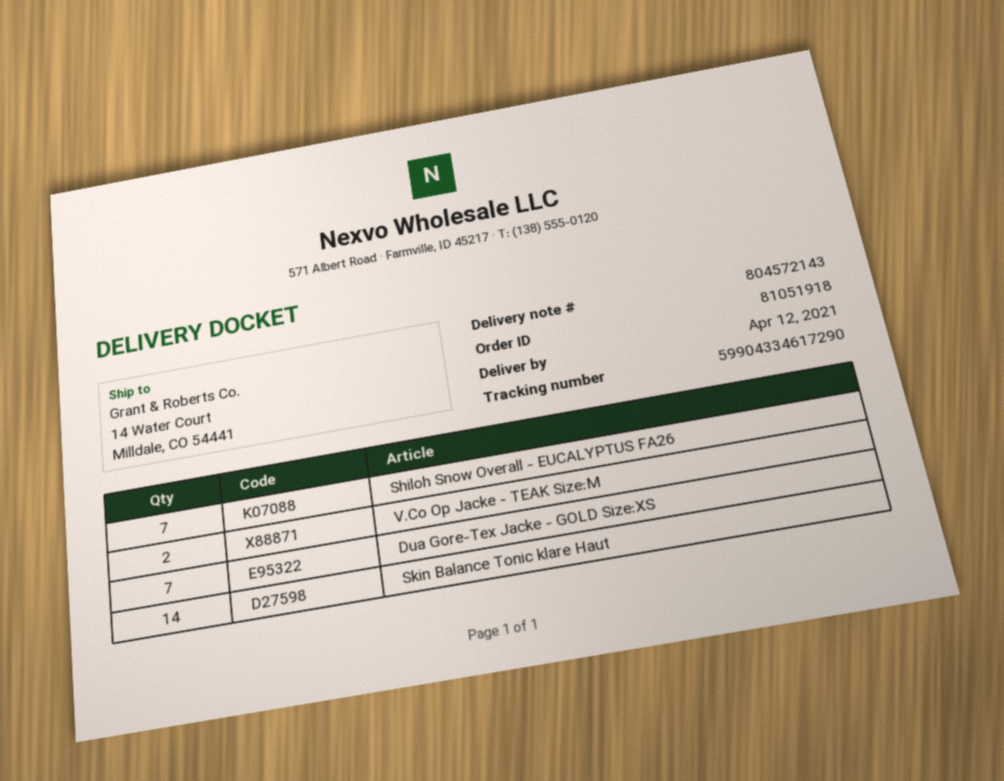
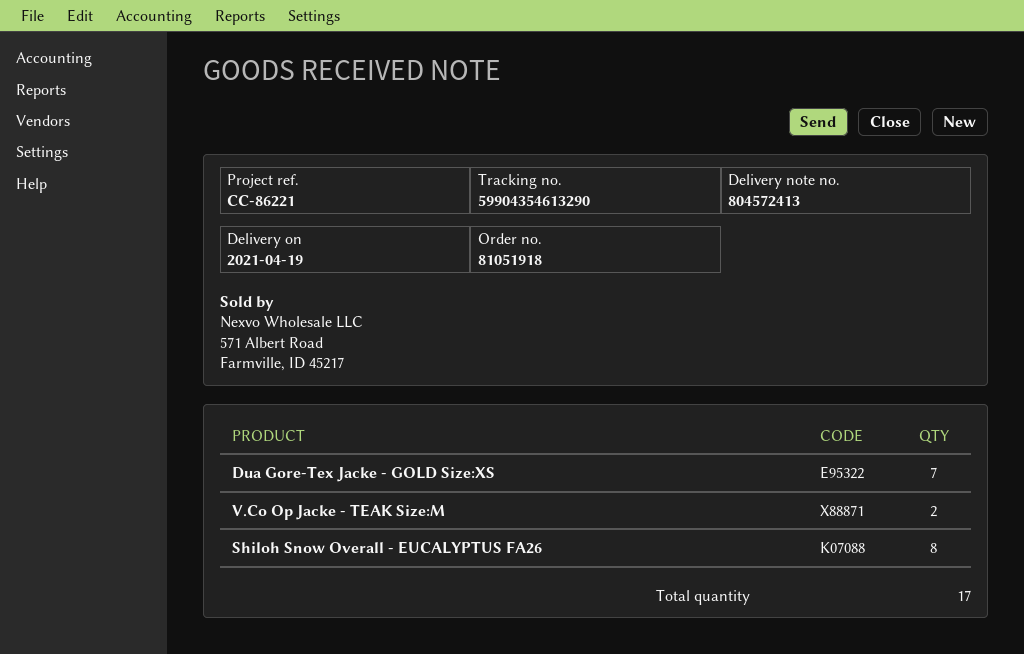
delivery note number: 804572143 -> 804572413
delivery date: 2021-04-12 -> 2021-04-19
tracking number: 59904334617290 -> 59904354613290
Shiloh Snow Overall - EUCALYPTUS FA26: 7 -> 8
Skin Balance Tonic klare Haut: 14 -> none

